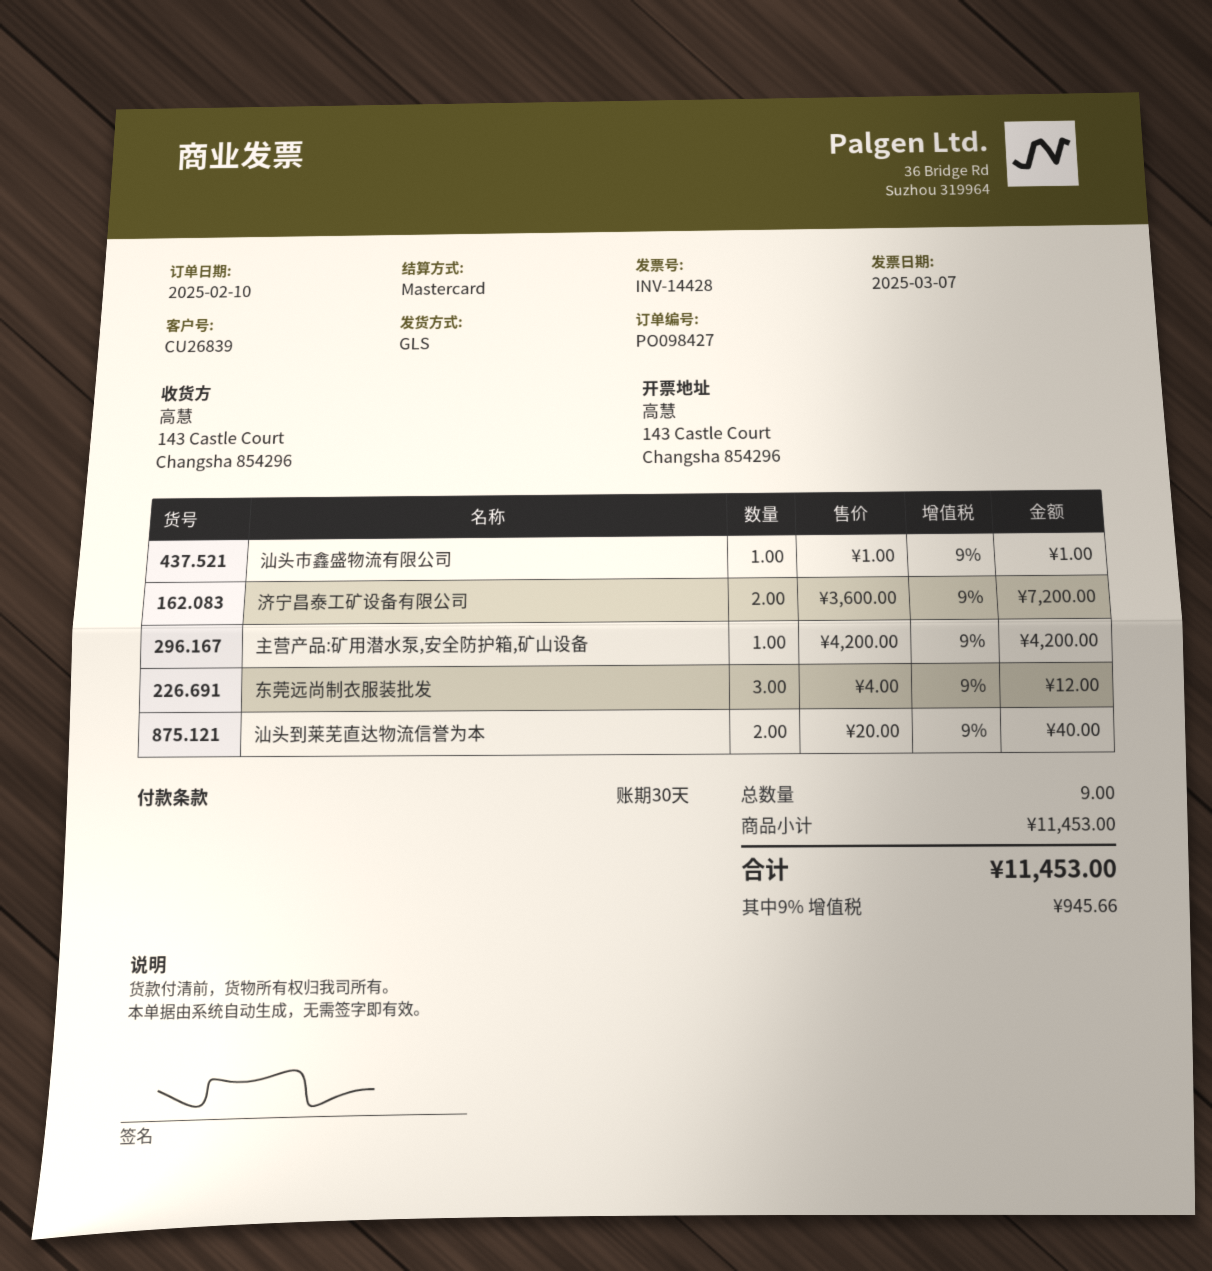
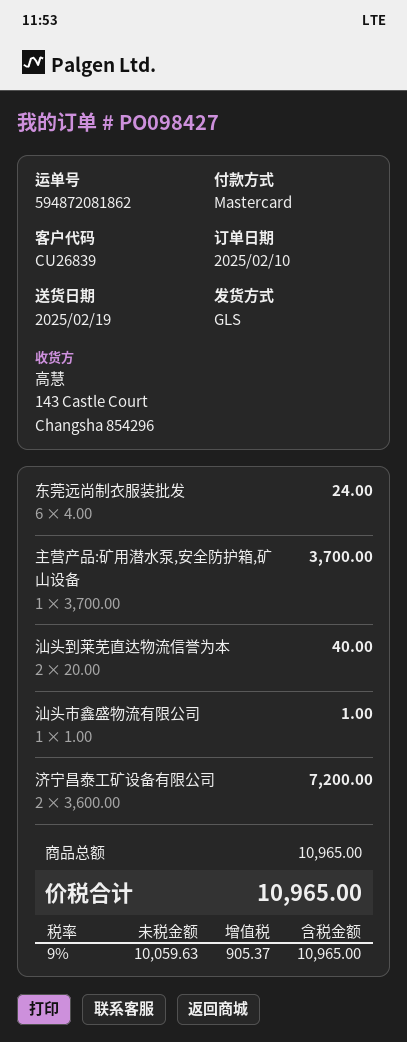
主营产品:矿用潜水泵,安全防护箱,矿山设备: 1 x 4200.00 = 4200.00 -> 1 x 3700.00 = 3700.00
东莞远尚制衣服装批发: 3 x 4.00 = 12.00 -> 6 x 4.00 = 24.00
subtotal: 11453.00 -> 10965.00
tax: 9% = 945.66 -> 9% = 905.37
total: 11453.00 -> 10965.00

